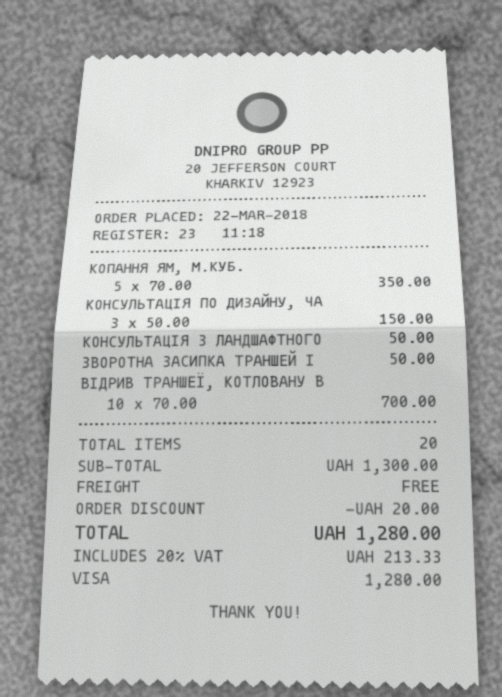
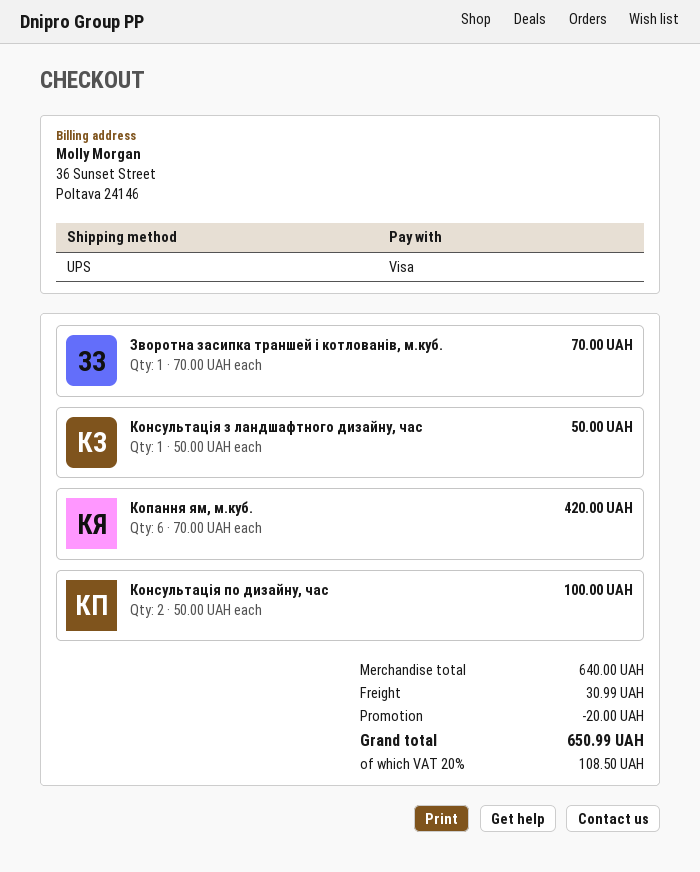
КОПАННЯ ЯМ, М.КУБ.: 5 x 70.00 = 350.00 -> 6 x 70.00 = 420.00
КОНСУЛЬТАЦІЯ ПО ДИЗАЙНУ, ЧА: 3 x 50.00 = 150.00 -> 2 x 50.00 = 100.00
ЗВОРОТНА ЗАСИПКА ТРАНШЕЙ І: 1 x 50.00 = 50.00 -> 1 x 70.00 = 70.00
ВІДРИВ ТРАНШЕЇ, КОТЛОВАНУ В: 10 x 70.00 = 700.00 -> none
subtotal: 1300.00 -> 640.00
shipping: 0.00 -> 30.99
tax: 20% = 213.33 -> 20% = 108.50
total: 1280.00 -> 650.99

